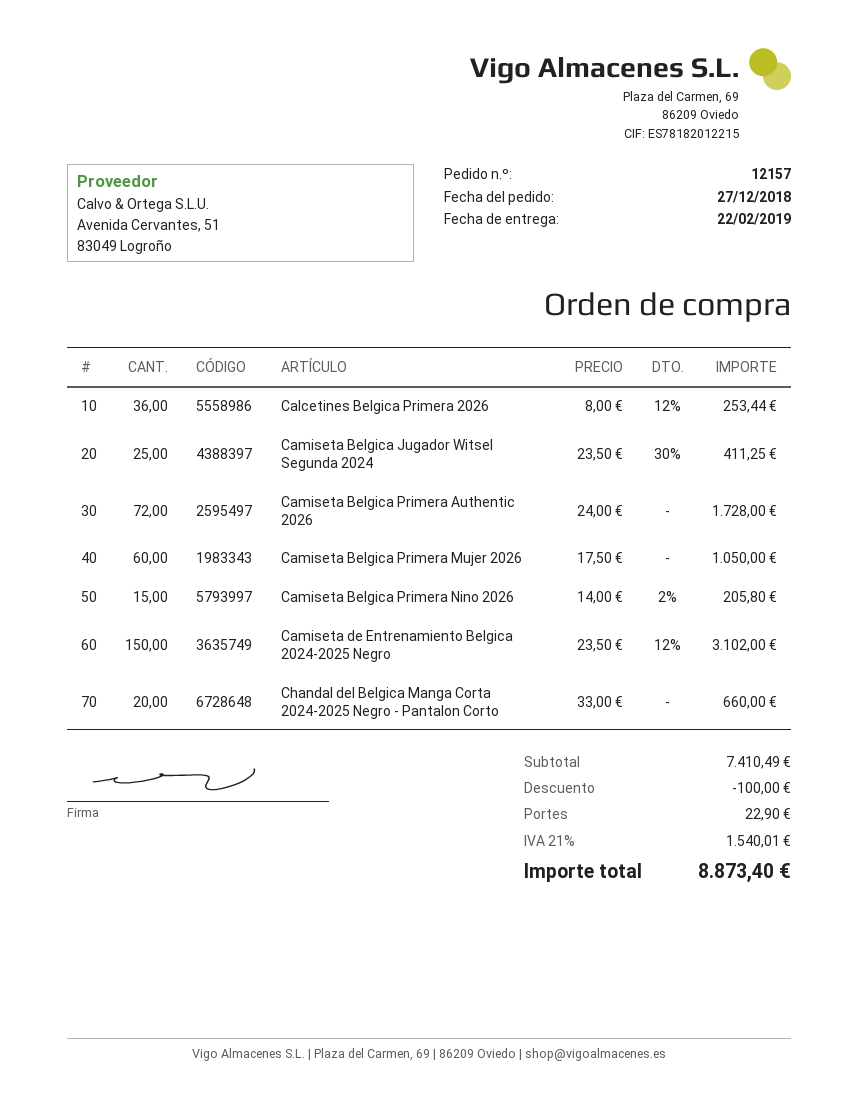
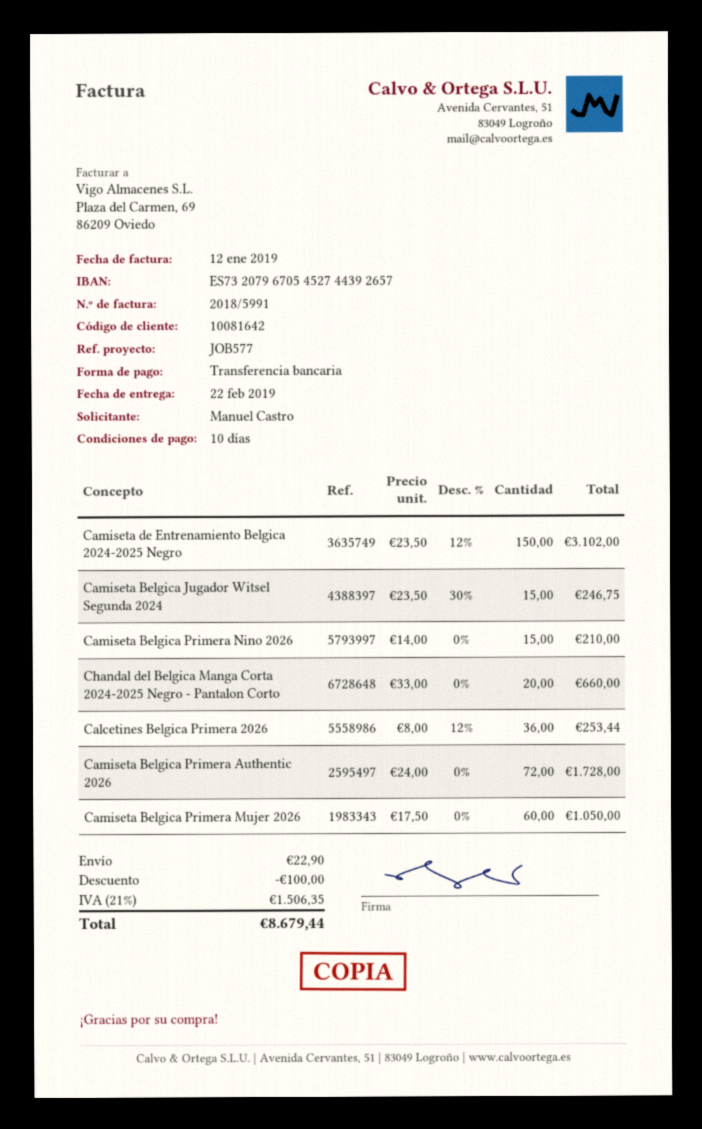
Camiseta Belgica Jugador Witsel Segunda 2024: 25 x 23.50 - 30% = 411.25 -> 15 x 23.50 - 30% = 246.75
Camiseta Belgica Primera Nino 2026: 15 x 14.00 - 2% = 205.80 -> 15 x 14.00 = 210.00
tax: 21% = 1540.01 -> 21% = 1506.35
total: 8873.40 -> 8679.44

